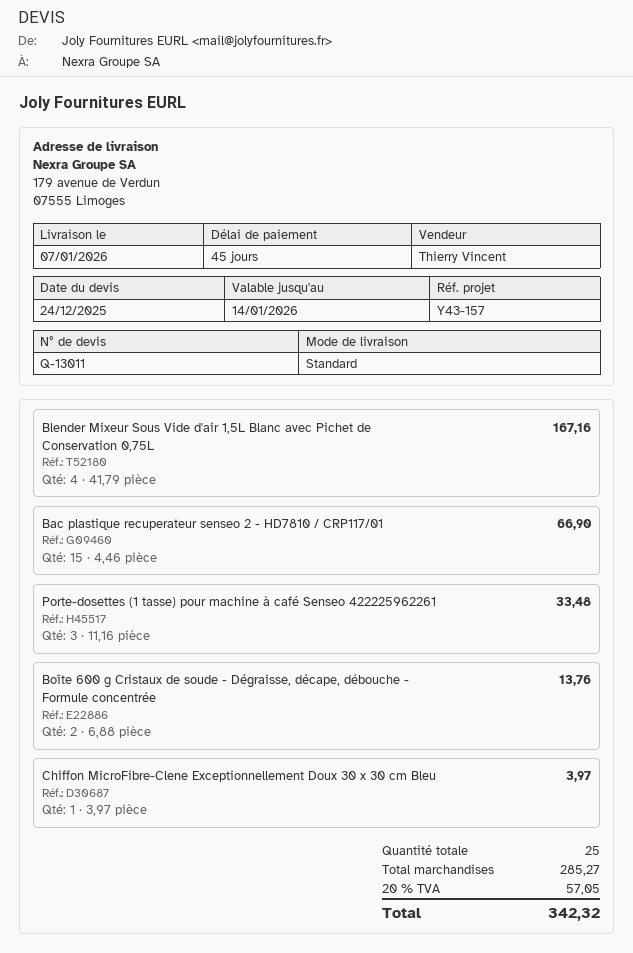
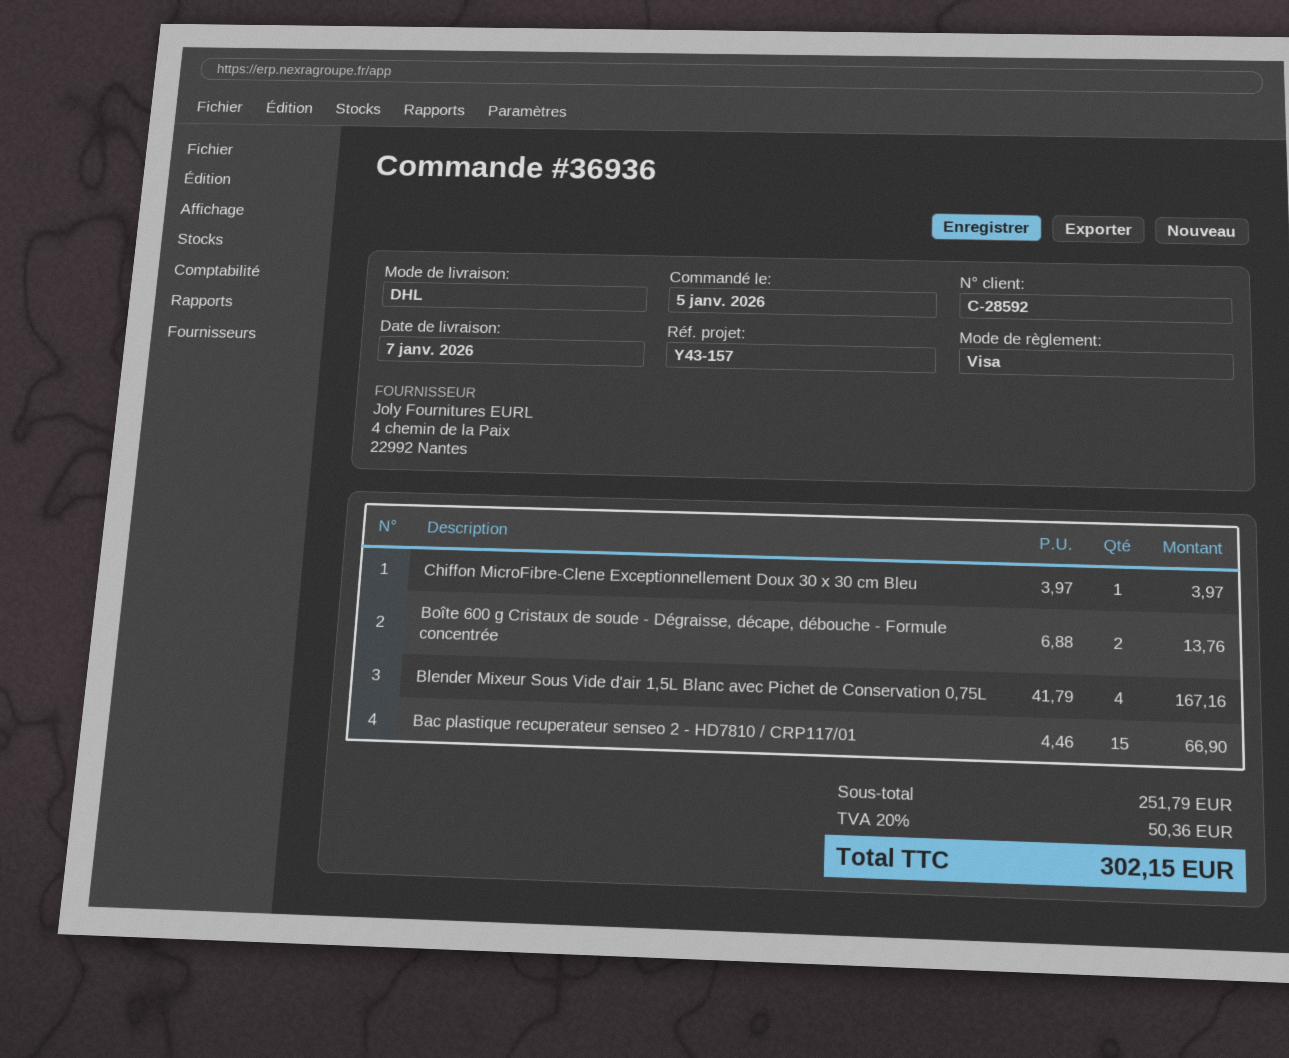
shipping method: standard -> DHL
Porte-dosettes (1 tasse) pour machine à café Senseo 422225962261: 3 x 11.16 = 33.48 -> none
subtotal: 285.27 -> 251.79
tax: 20% = 57.05 -> 20% = 50.36
total: 342.32 -> 302.15

